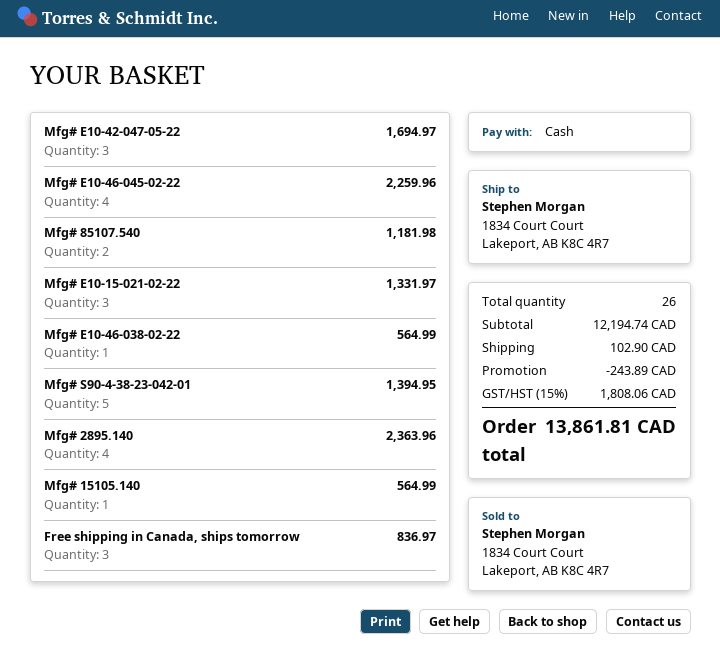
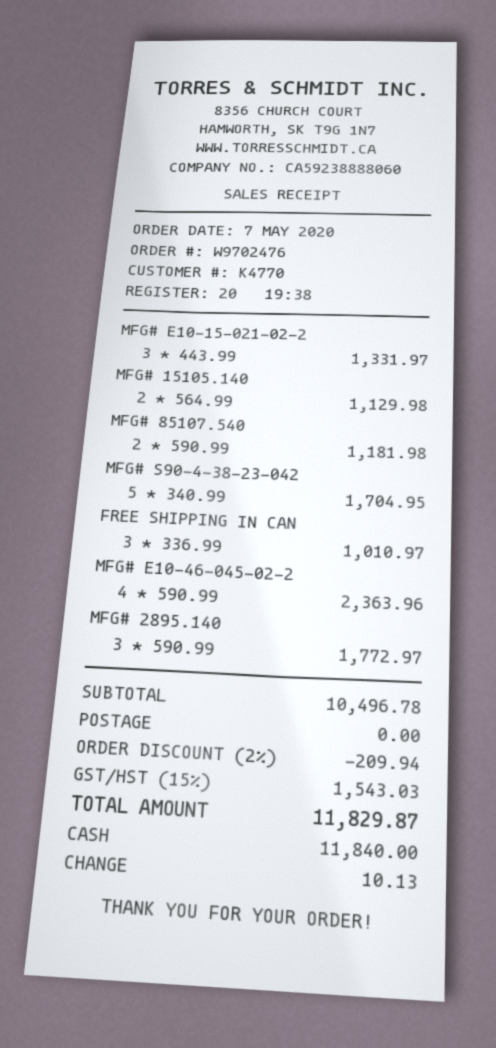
Mfg# E10-42-047-05-22: 3 for 1694.97 -> none
Mfg# E10-46-045-02-22: 4 for 2259.96 -> 4 for 2363.96
Mfg# E10-46-038-02-22: 1 for 564.99 -> none
Mfg# S90-4-38-23-042-01: 5 for 1394.95 -> 5 for 1704.95
Mfg# 2895.140: 4 for 2363.96 -> 3 for 1772.97
Mfg# 15105.140: 1 for 564.99 -> 2 for 1129.98
Free shipping in Canada, ships tomorrow: 3 for 836.97 -> 3 for 1010.97
subtotal: 12194.74 -> 10496.78
discount: 243.89 -> 209.94
shipping: 102.90 -> 0.00
tax: 15% = 1808.06 -> 15% = 1543.03
total: 13861.81 -> 11829.87

